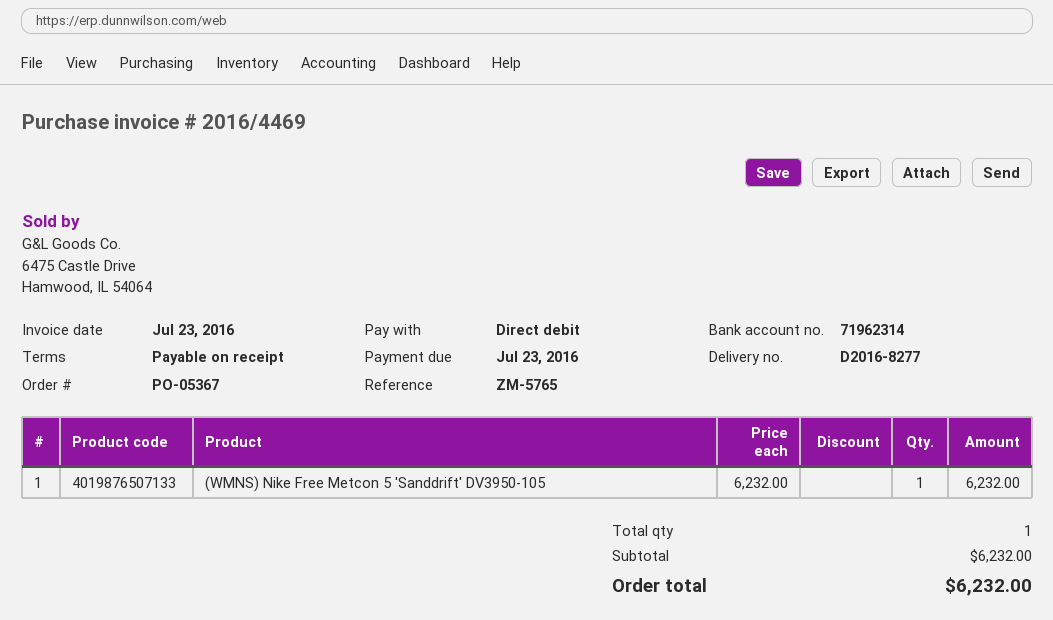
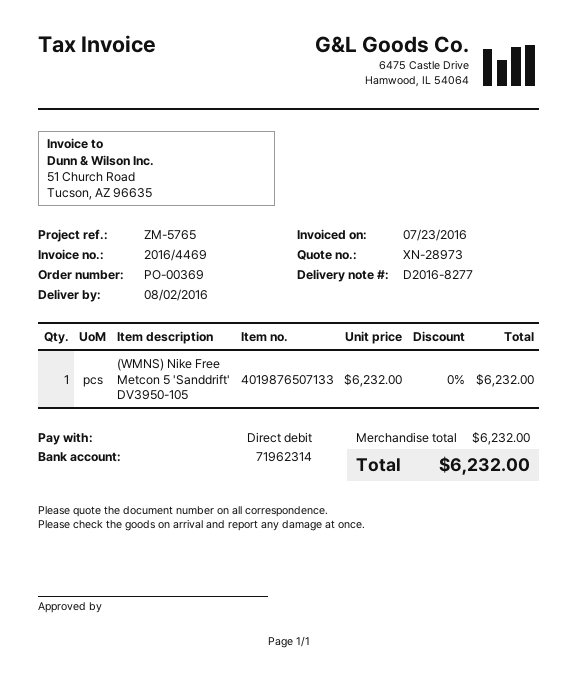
order number: PO-05367 -> PO-00369

